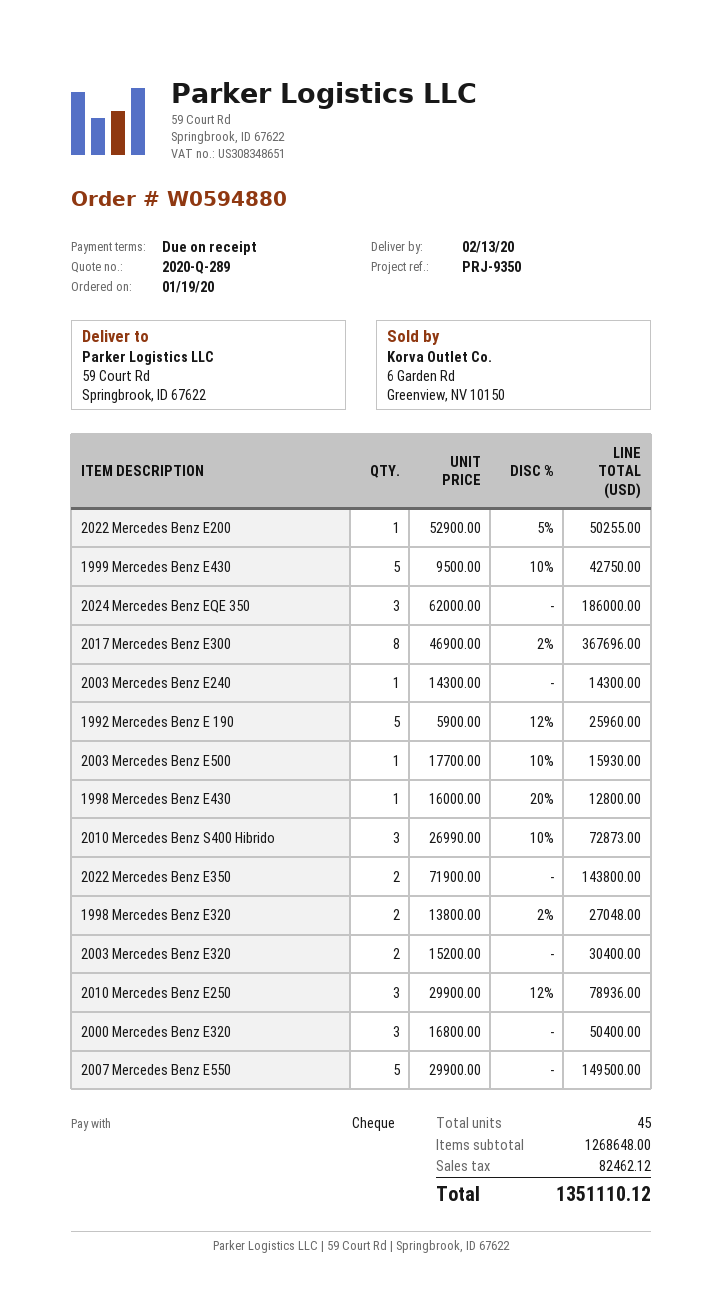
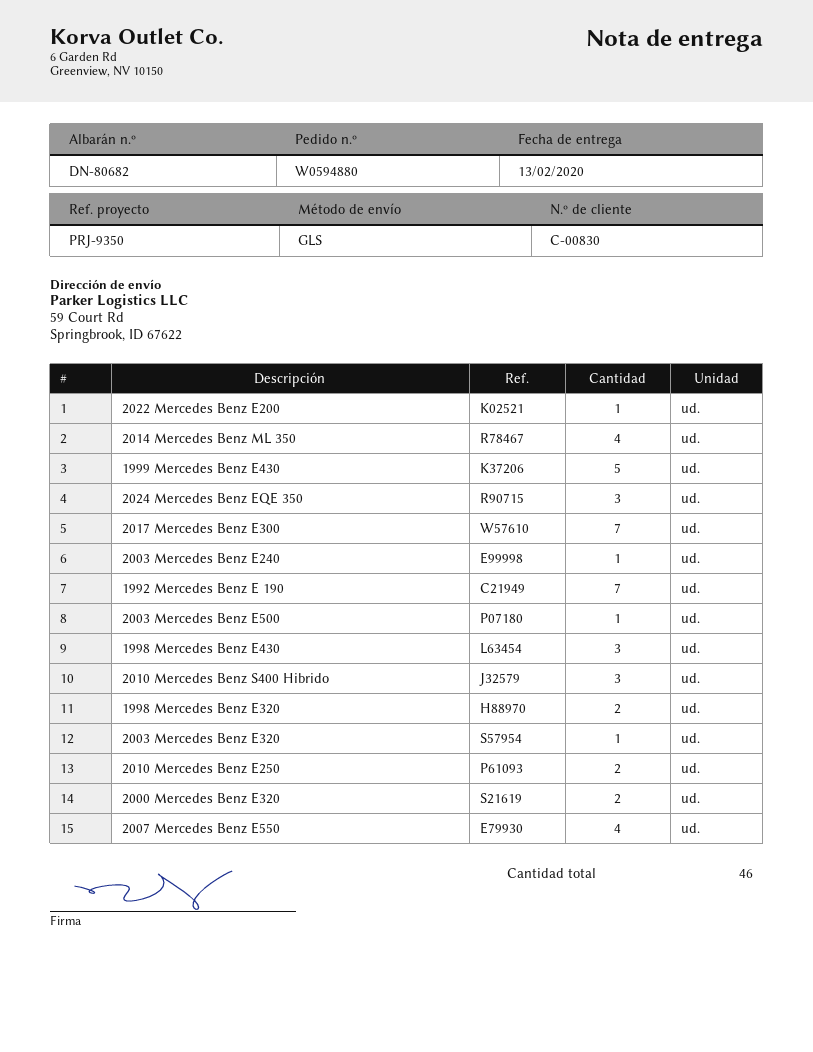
2017 Mercedes Benz E300: 8 -> 7
1992 Mercedes Benz E 190: 5 -> 7
1998 Mercedes Benz E430: 1 -> 3
2022 Mercedes Benz E350: 2 -> none
2003 Mercedes Benz E320: 2 -> 1
2010 Mercedes Benz E250: 3 -> 2
2000 Mercedes Benz E320: 3 -> 2
2007 Mercedes Benz E550: 5 -> 4
2014 Mercedes Benz ML 350: none -> 4
total quantity: 45 -> 46

